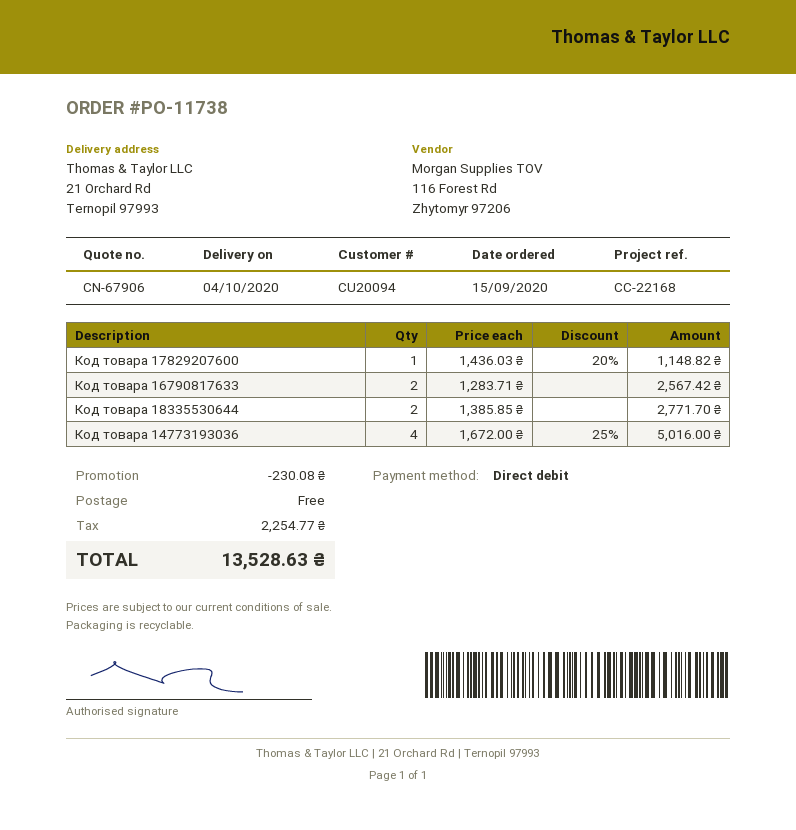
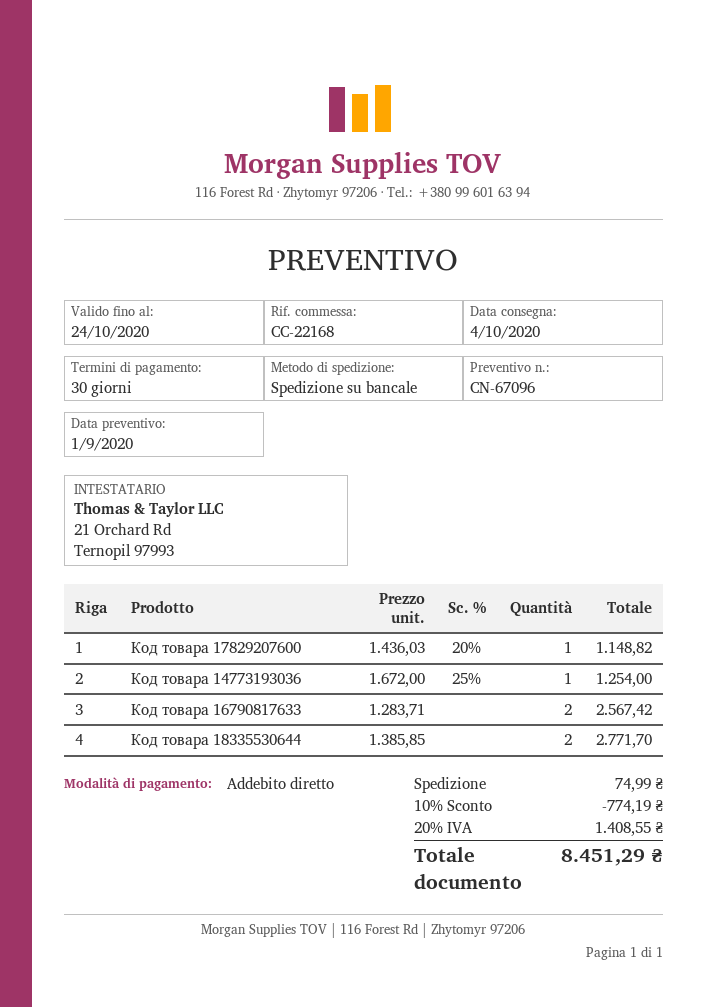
quote number: CN-67906 -> CN-67096
Код товара 14773193036: 4 x 1672.00 - 25% = 5016.00 -> 1 x 1672.00 - 25% = 1254.00
discount: 230.08 -> 774.19
shipping: 0.00 -> 74.99
tax: 2254.77 -> 1408.55
total: 13528.63 -> 8451.29

